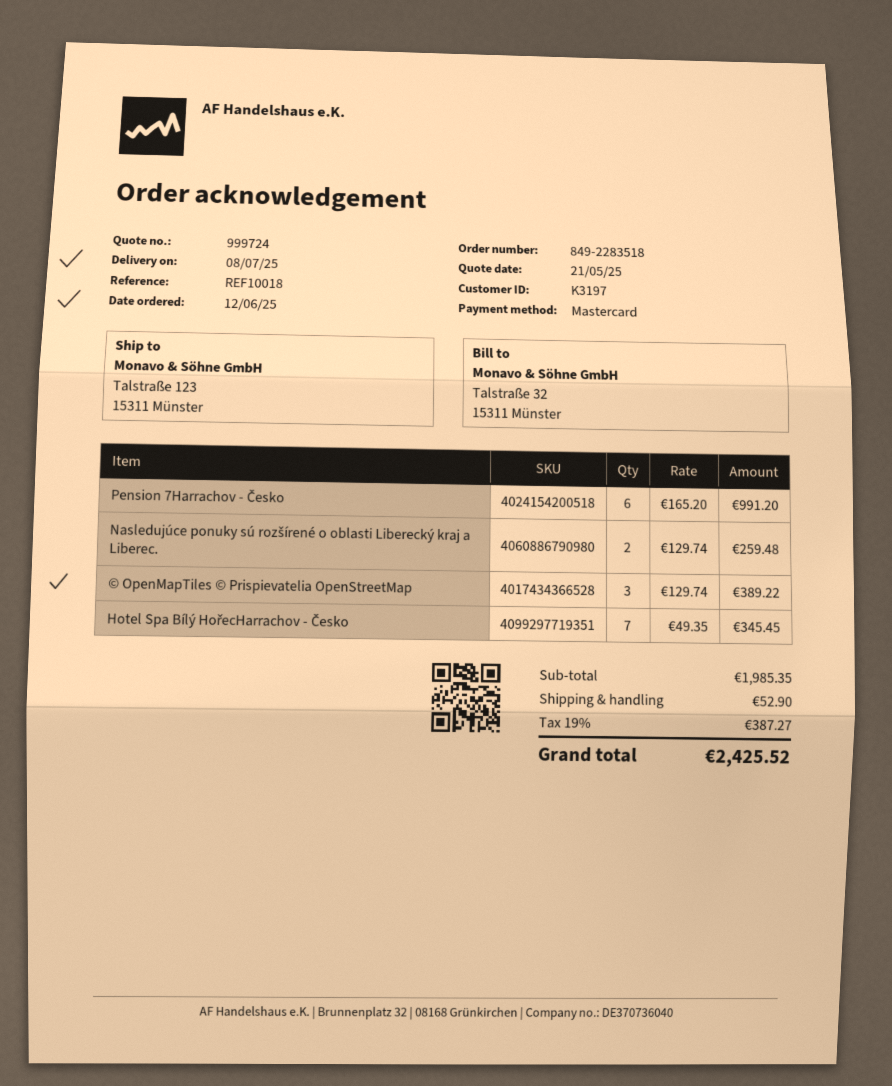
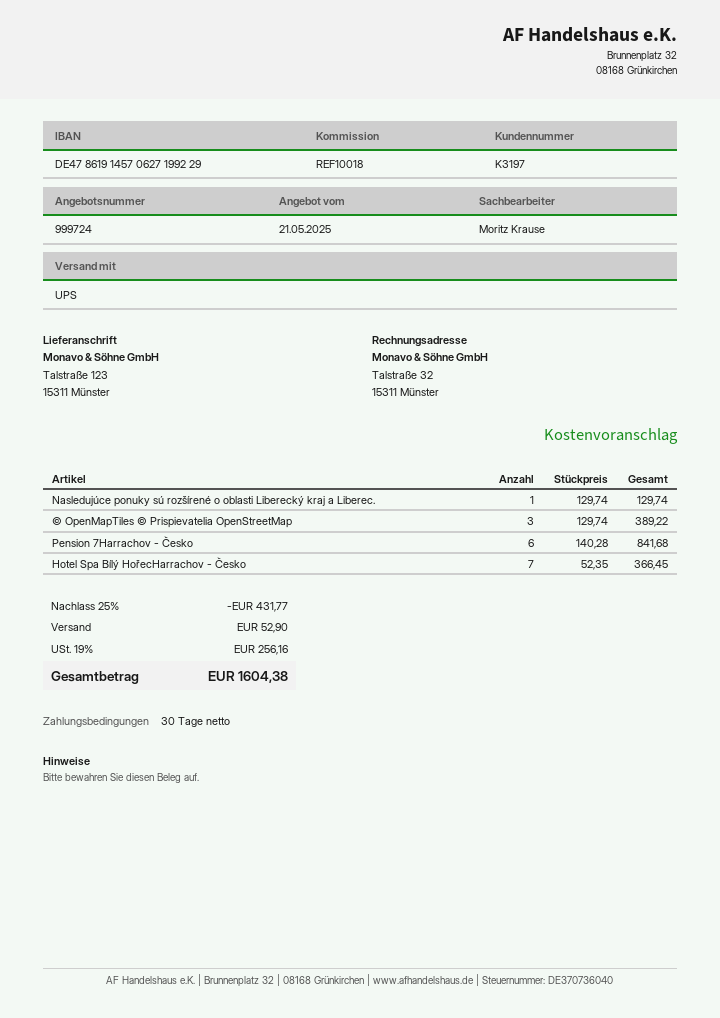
Pension 7Harrachov - Česko: 6 x 165.20 = 991.20 -> 6 x 140.28 = 841.68
Nasledujúce ponuky sú rozšírené o oblasti Liberecký kraj a Liberec.: 2 x 129.74 = 259.48 -> 1 x 129.74 = 129.74
Hotel Spa Bílý HořecHarrachov - Česko: 7 x 49.35 = 345.45 -> 7 x 52.35 = 366.45
discount: none -> 25% = 431.77
tax: 19% = 387.27 -> 19% = 256.16
total: 2425.52 -> 1604.38

